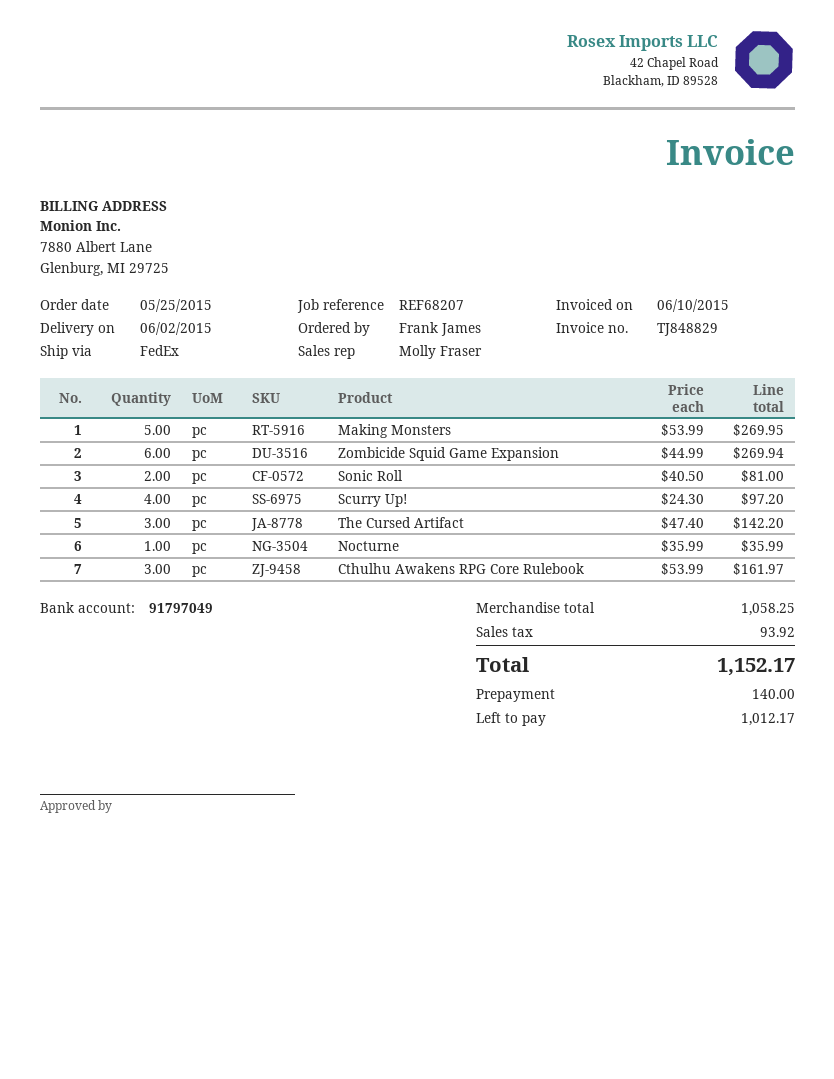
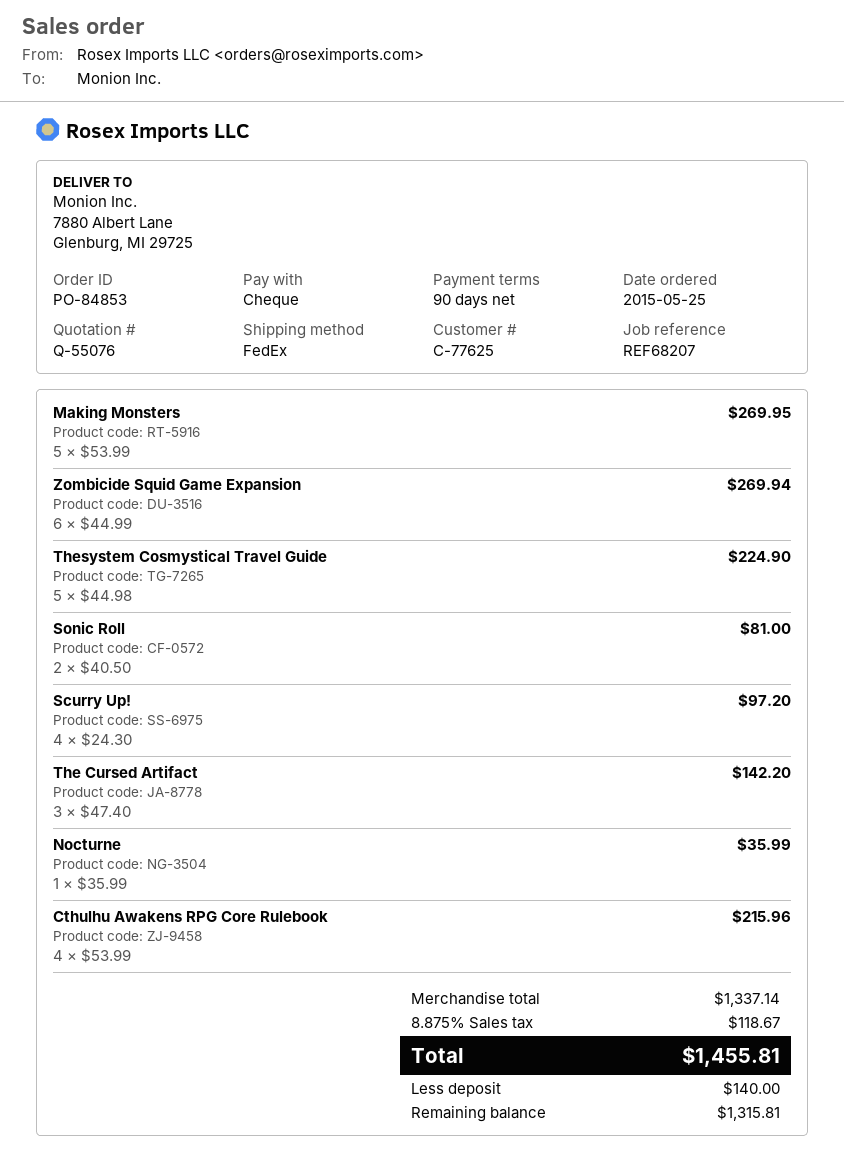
Cthulhu Awakens RPG Core Rulebook: 3 x 53.99 = 161.97 -> 4 x 53.99 = 215.96
Thesystem Cosmystical Travel Guide: none -> 5 x 44.98 = 224.90
subtotal: 1058.25 -> 1337.14
tax: 93.92 -> 118.67
total: 1152.17 -> 1455.81
balance: 1012.17 -> 1315.81

